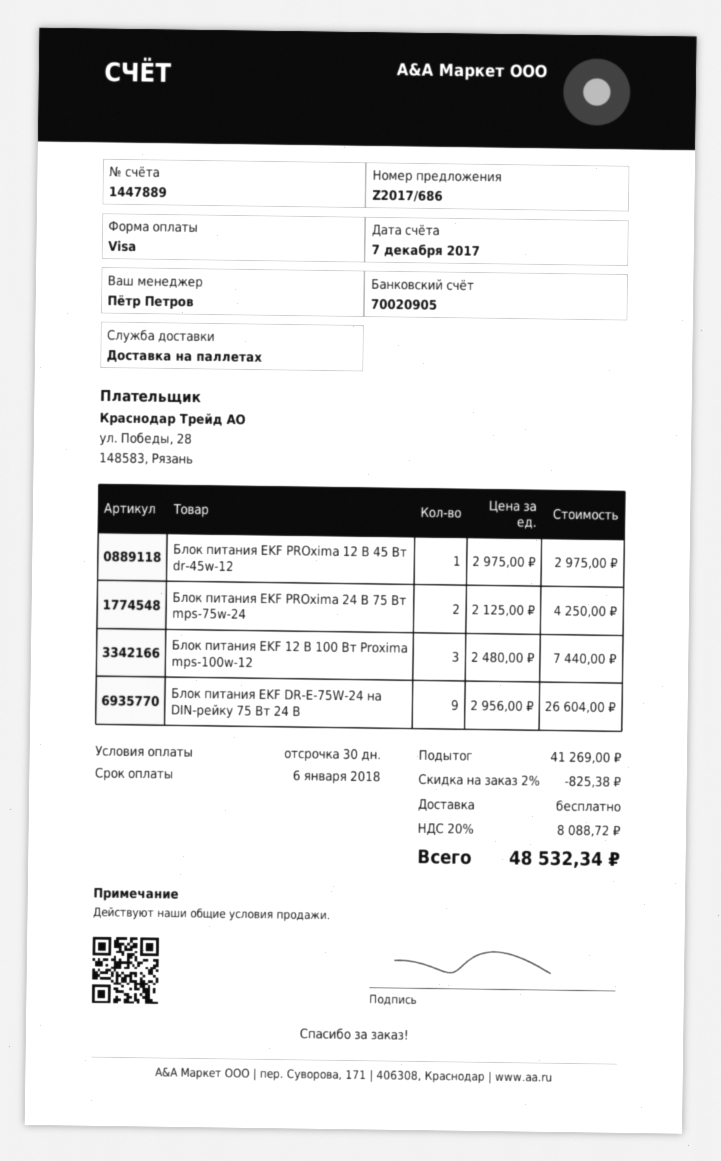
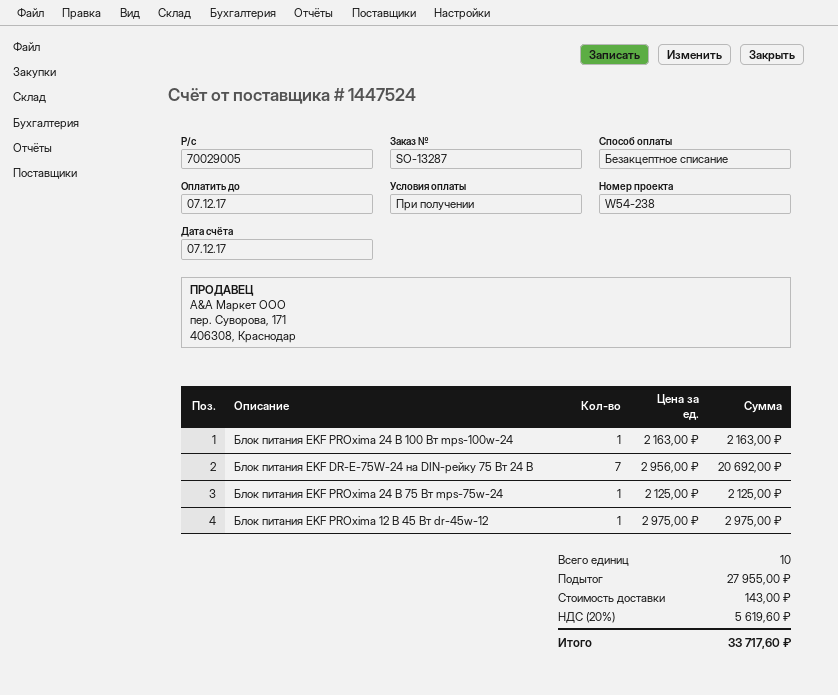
invoice number: 1447889 -> 1447524
payment terms: 30 days -> on receipt
due date: 2018-01-06 -> 2017-12-07
payment method: Visa -> direct debit
bank account: 70020905 -> 70029005
Блок питания EKF PROxima 24 В 75 Вт mps-75w-24: 2 x 2125.00 = 4250.00 -> 1 x 2125.00 = 2125.00
Блок питания EKF 12 В 100 Вт Proxima mps-100w-12: 3 x 2480.00 = 7440.00 -> none
Блок питания EKF DR-E-75W-24 на DIN-рейку 75 Вт 24 В: 9 x 2956.00 = 26604.00 -> 7 x 2956.00 = 20692.00
Блок питания EKF PROxima 24 В 100 Вт mps-100w-24: none -> 1 x 2163.00 = 2163.00
subtotal: 41269.00 -> 27955.00
discount: 2% = 825.38 -> none
shipping: 0.00 -> 143.00
tax: 20% = 8088.72 -> 20% = 5619.60
total: 48532.34 -> 33717.60

